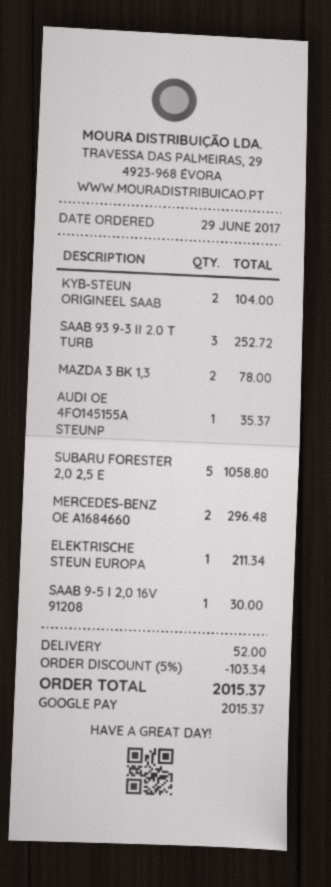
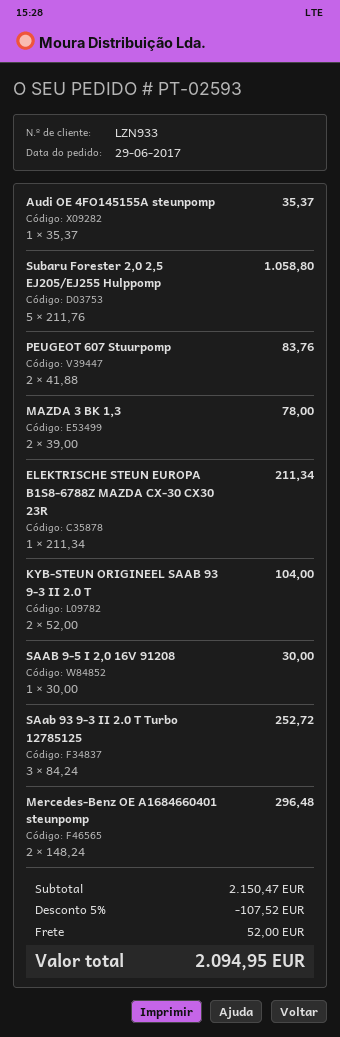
PEUGEOT 607 Stuurpomp: none -> 2 for 83.76
discount: 5% = 103.34 -> 5% = 107.52
total: 2015.37 -> 2094.95

